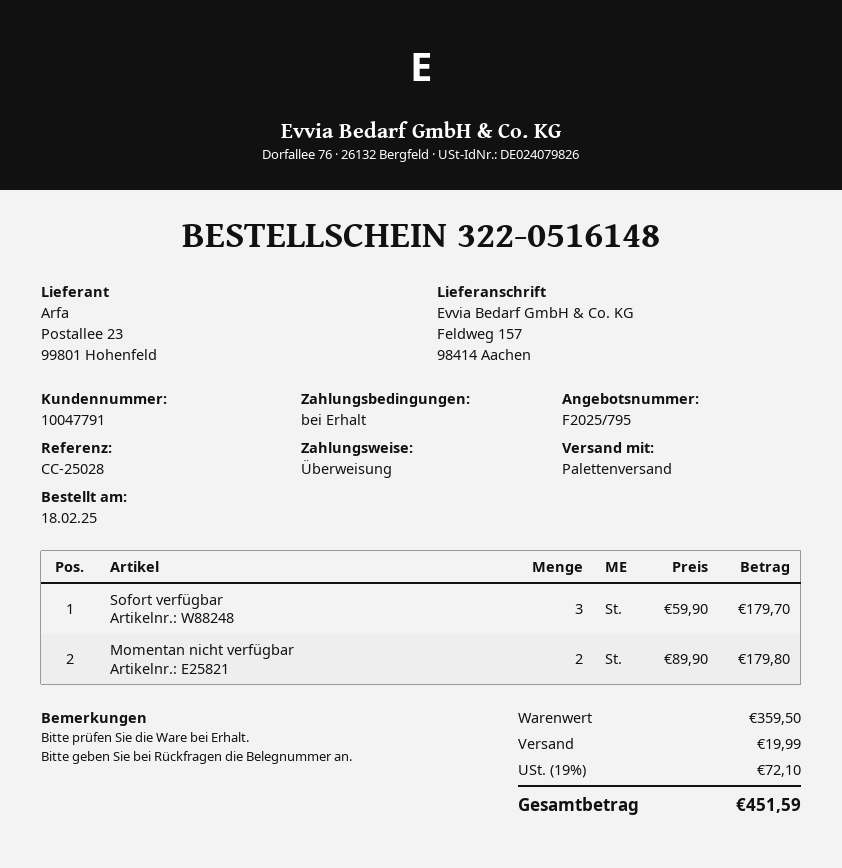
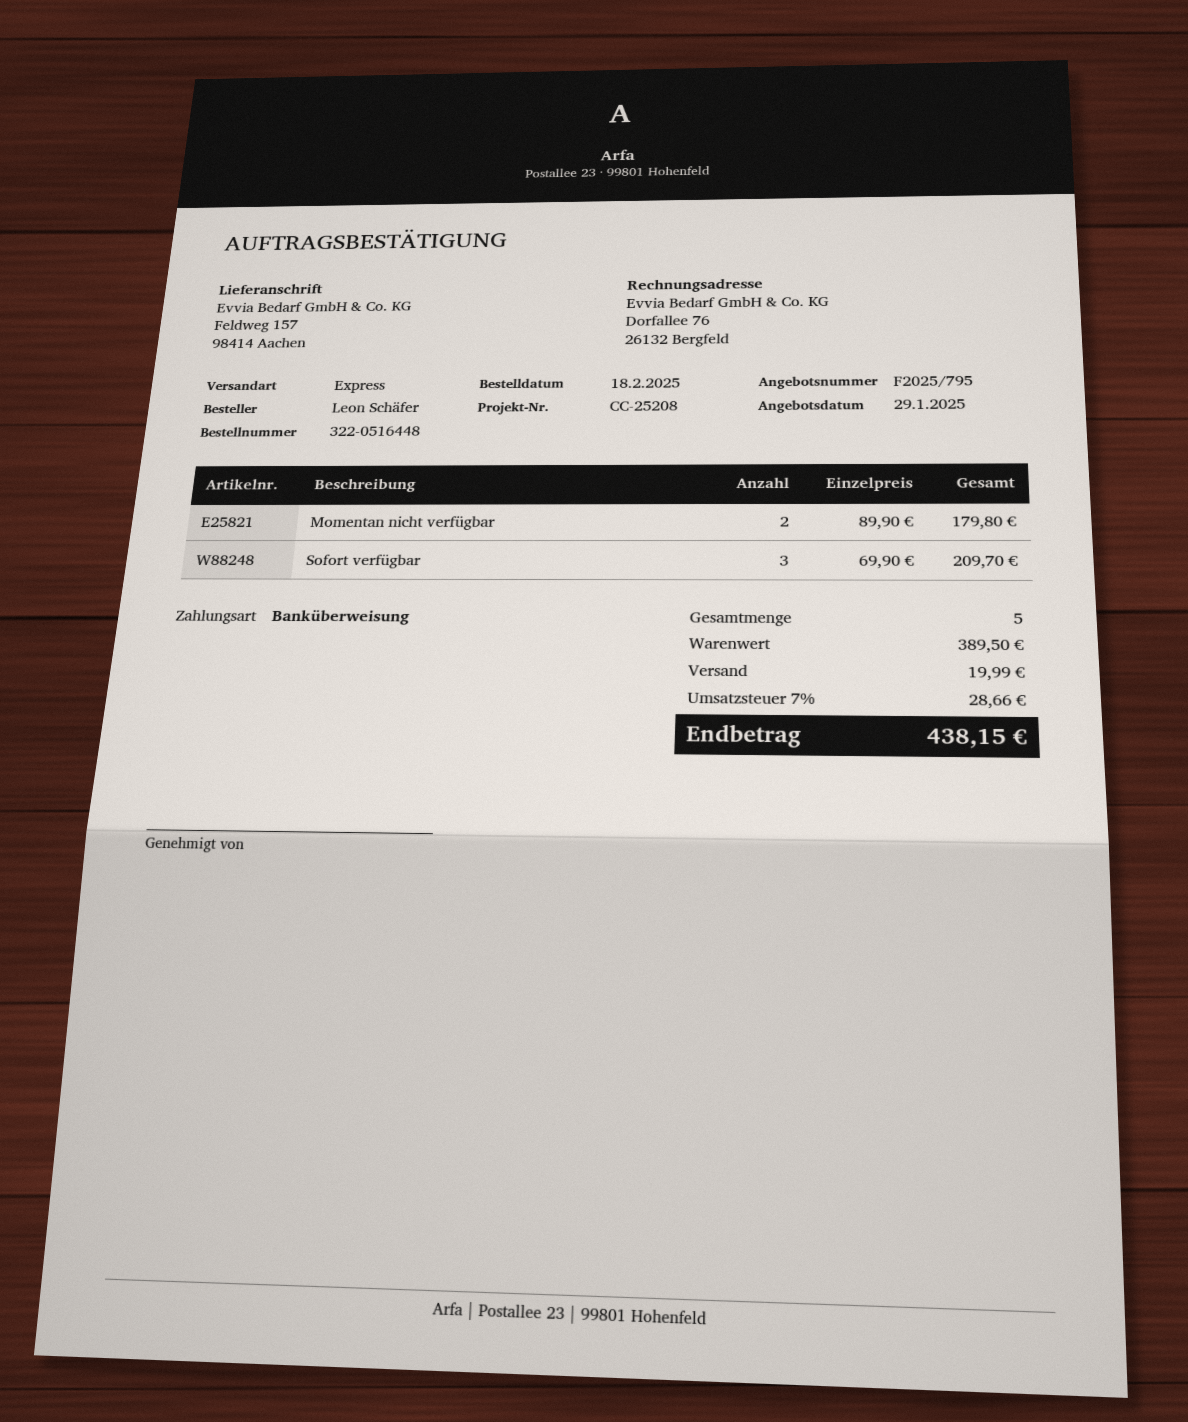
order number: 322-0516148 -> 322-0516448
reference: CC-25028 -> CC-25208
shipping method: pallet freight -> express
Sofort verfügbar: 3 x 59.90 = 179.70 -> 3 x 69.90 = 209.70
subtotal: 359.50 -> 389.50
tax: 19% = 72.10 -> 7% = 28.66
total: 451.59 -> 438.15

